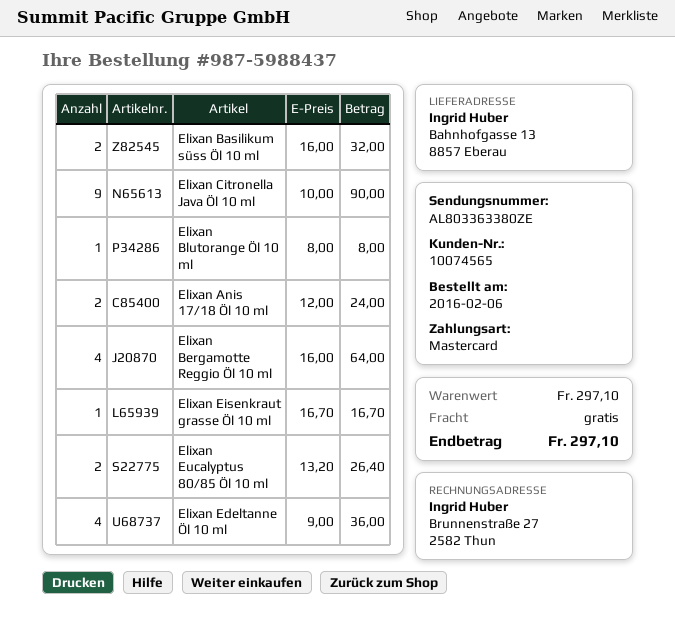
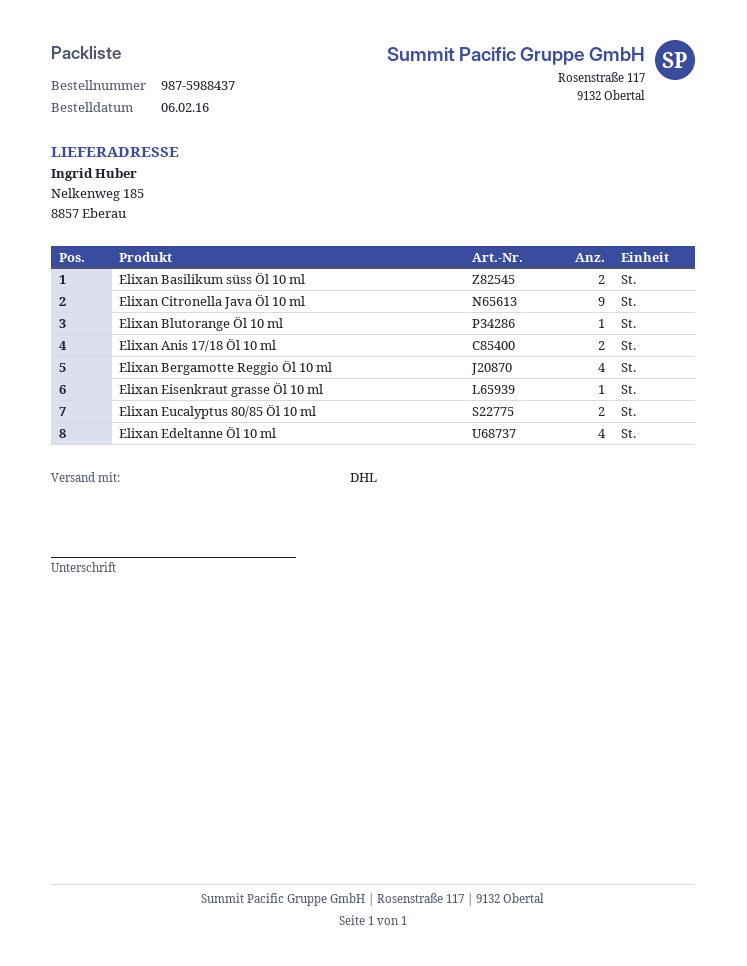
ship to: Bahnhofgasse 13, 8857 Eberau -> Nelkenweg 185, 8857 Eberau

